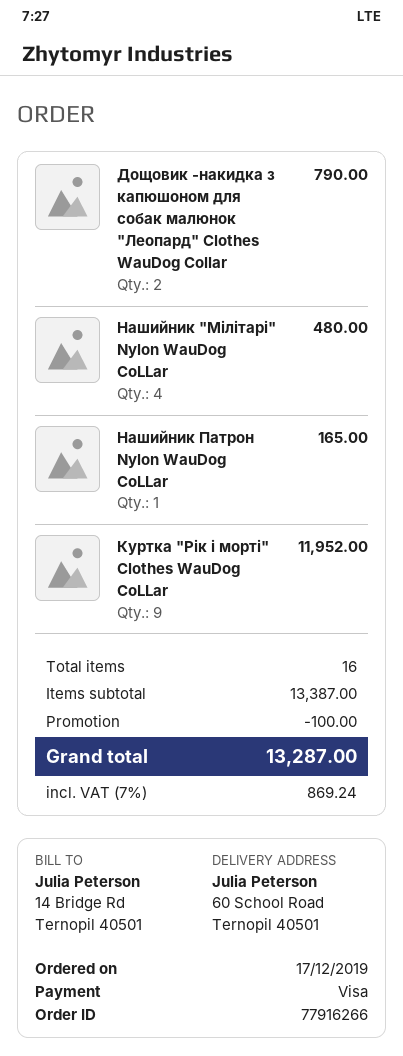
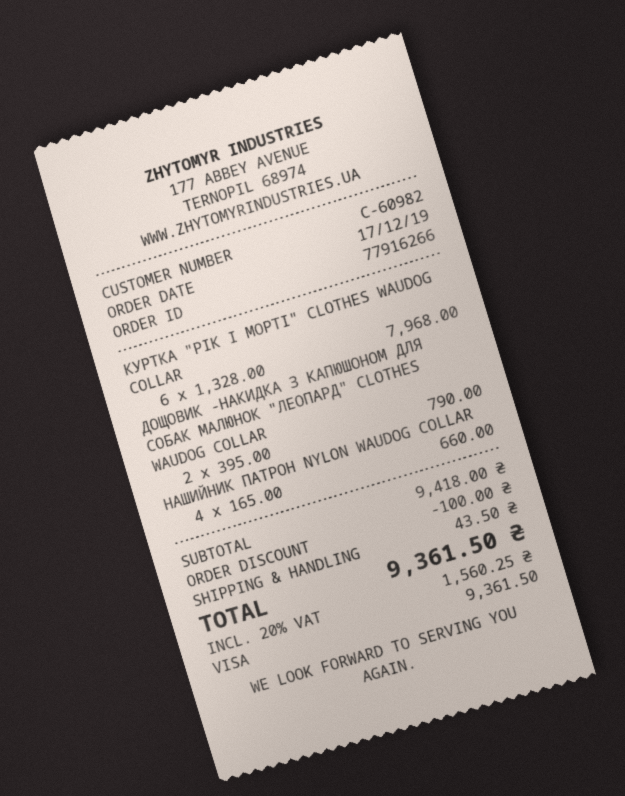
Нашийник "Мілітарі" Nylon WauDog CoLLar: 4 for 480.00 -> none
Нашийник Патрон Nylon WauDog CoLLar: 1 for 165.00 -> 4 for 660.00
Куртка "Рік і морті" Clothes WauDog CoLLar: 9 for 11952.00 -> 6 for 7968.00
subtotal: 13387.00 -> 9418.00
shipping: none -> 43.50
tax: 7% = 869.24 -> 20% = 1560.25
total: 13287.00 -> 9361.50

